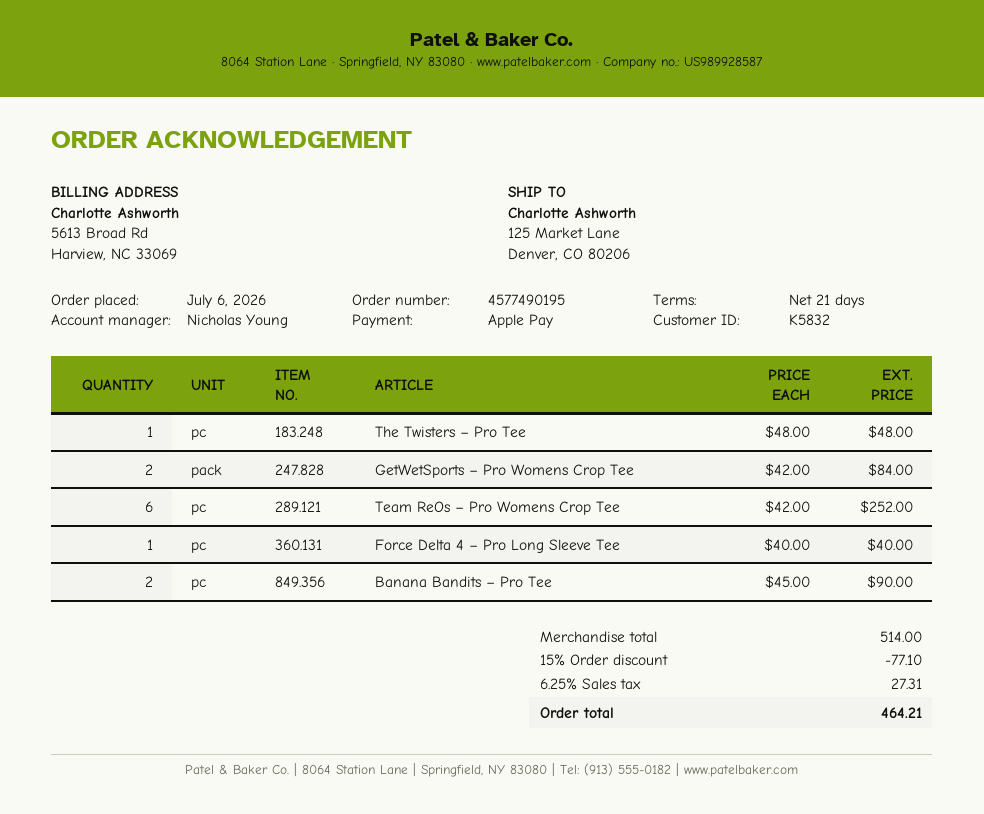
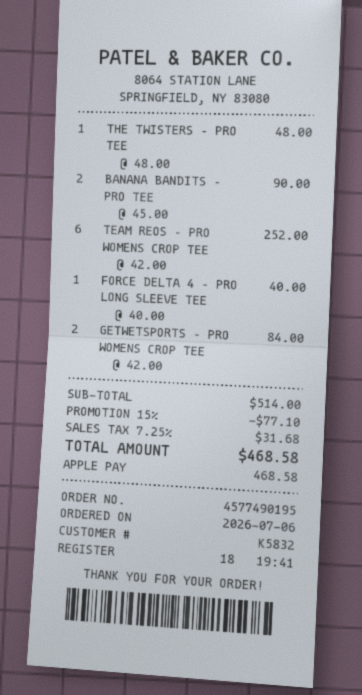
tax: 6.25% = 27.31 -> 7.25% = 31.68
total: 464.21 -> 468.58

